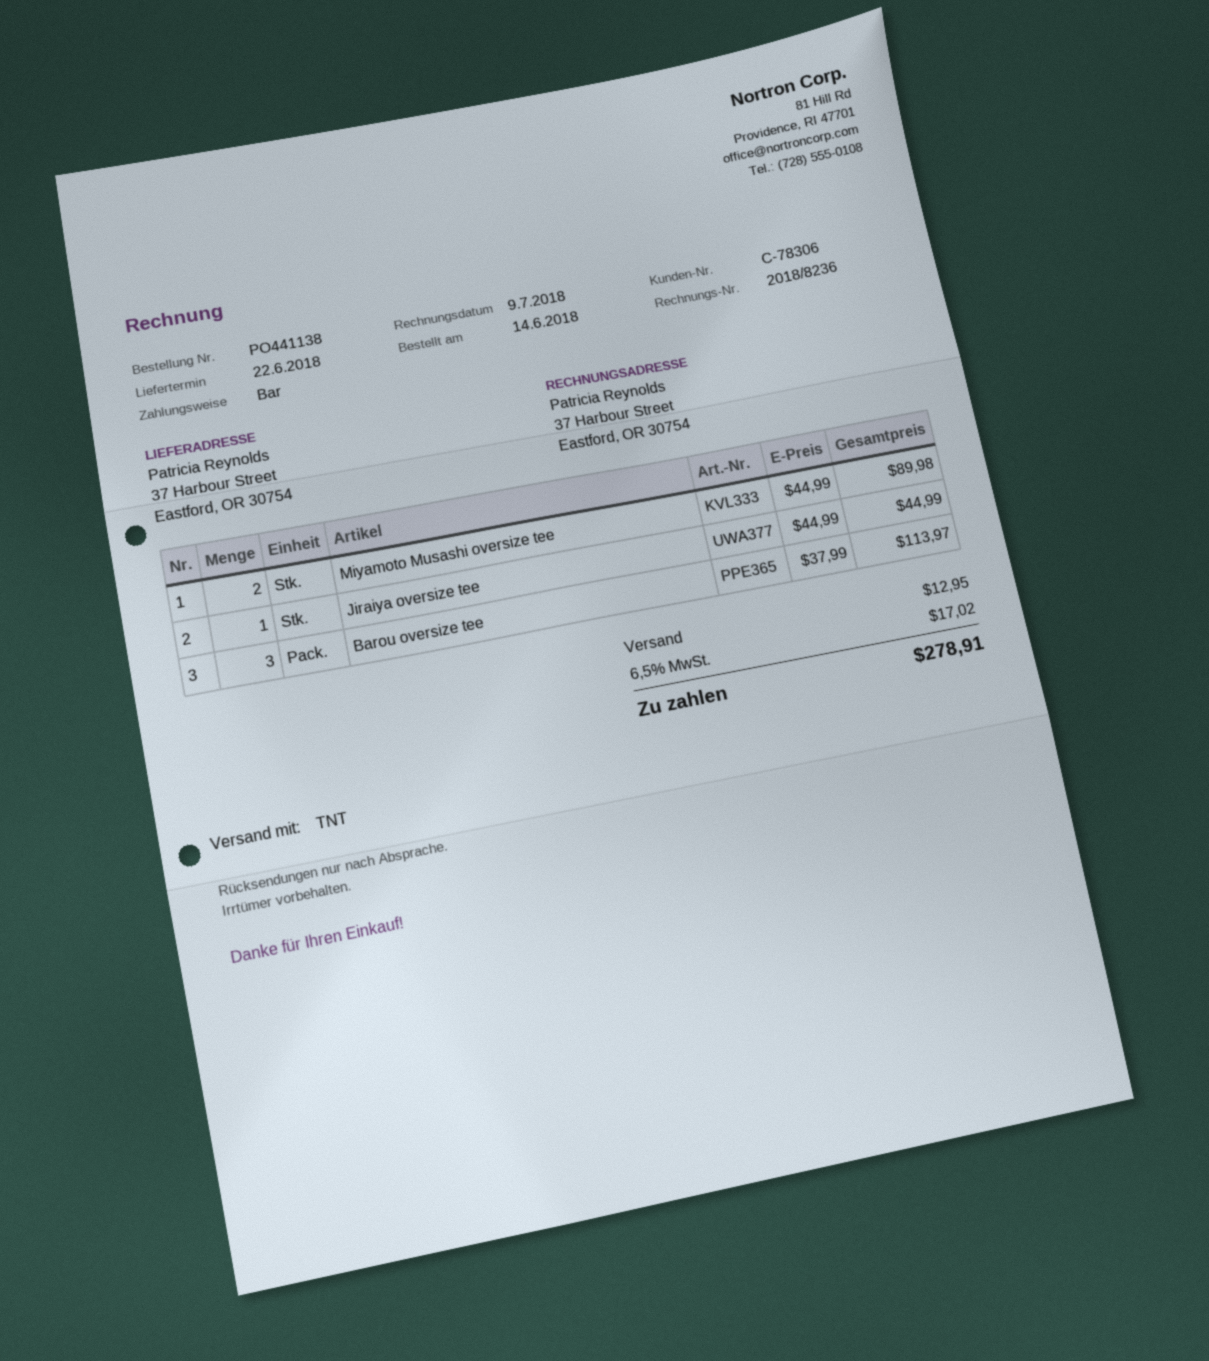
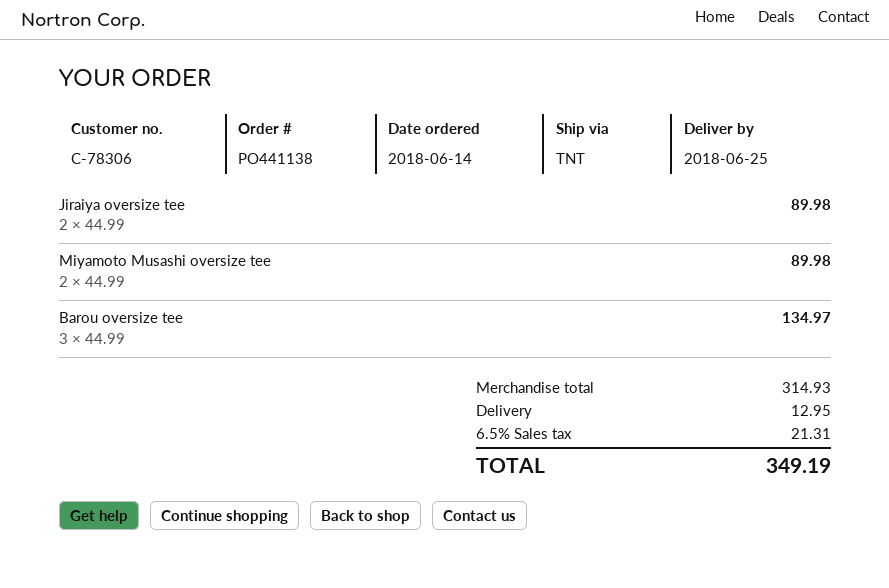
delivery date: 2018-06-22 -> 2018-06-25
Jiraiya oversize tee: 1 x 44.99 = 44.99 -> 2 x 44.99 = 89.98
Barou oversize tee: 3 x 37.99 = 113.97 -> 3 x 44.99 = 134.97
tax: 6.5% = 17.02 -> 6.5% = 21.31
total: 278.91 -> 349.19

